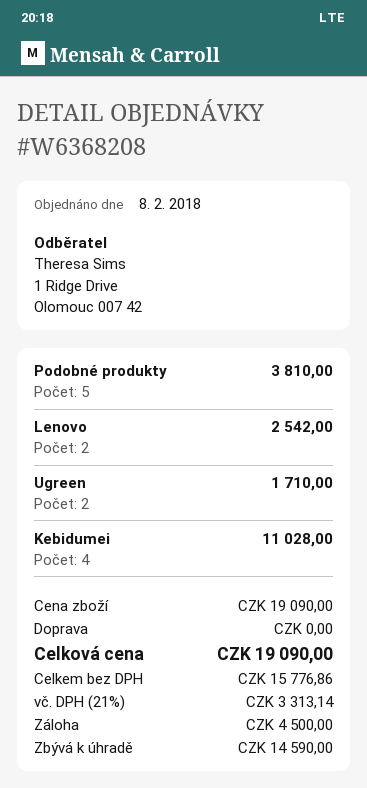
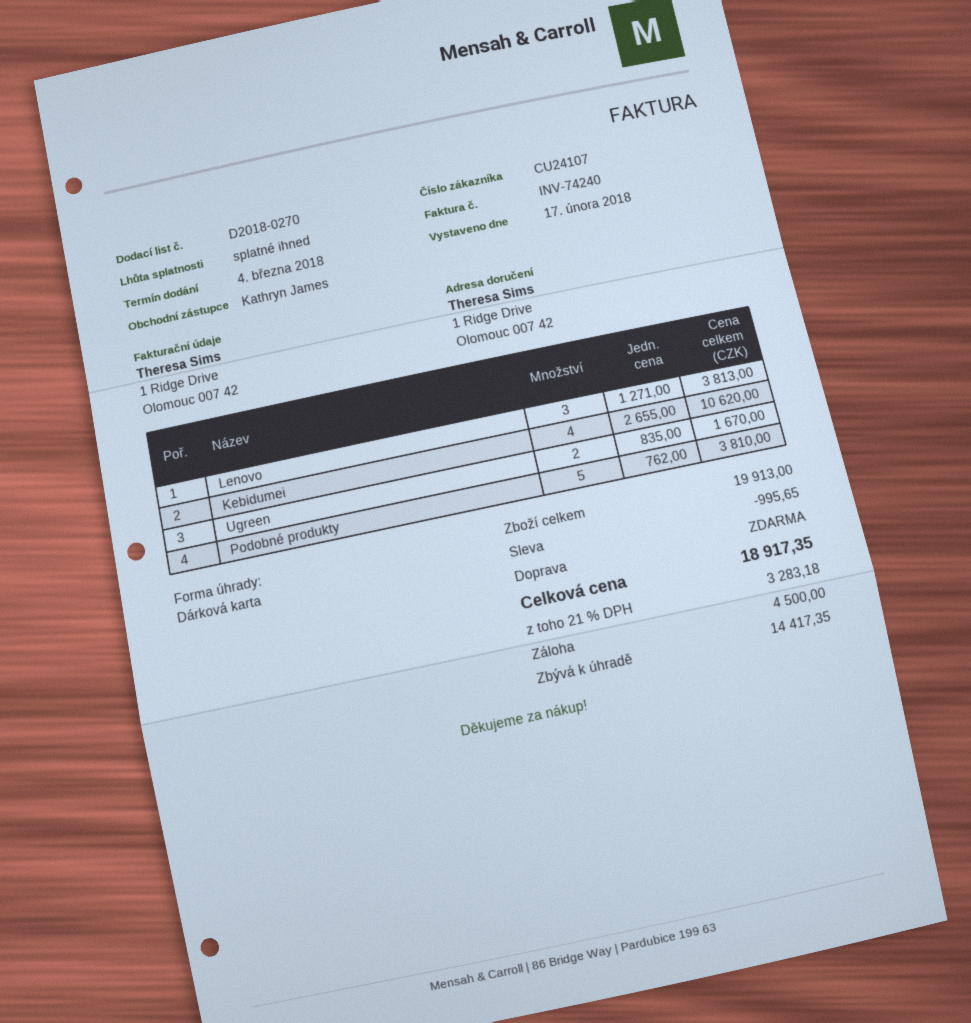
Lenovo: 2 for 2542.00 -> 3 for 3813.00
Ugreen: 2 for 1710.00 -> 2 for 1670.00
Kebidumei: 4 for 11028.00 -> 4 for 10620.00
subtotal: 19090.00 -> 19913.00
discount: none -> 995.65
tax: 21% = 3313.14 -> 21% = 3283.18
total: 19090.00 -> 18917.35
balance: 14590.00 -> 14417.35

